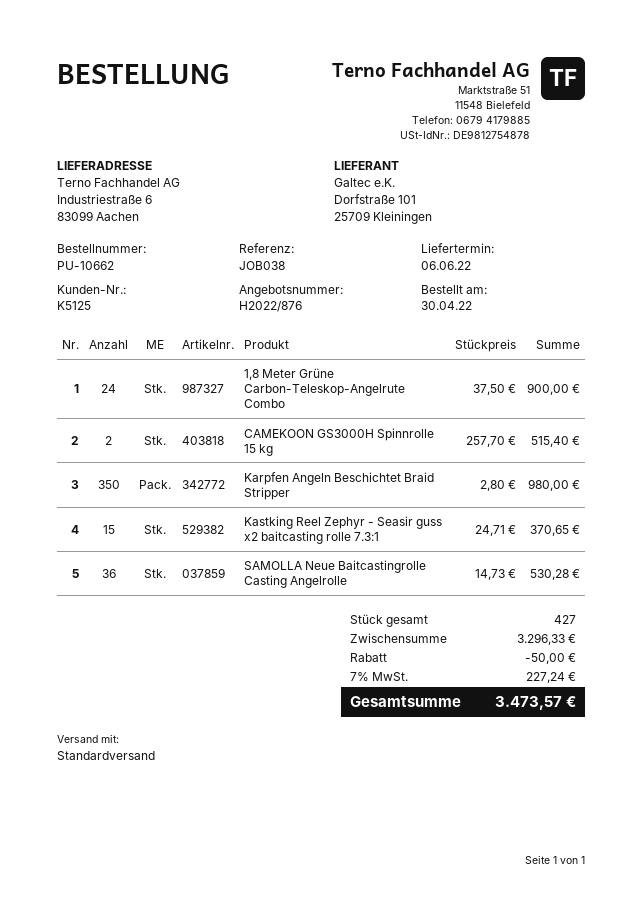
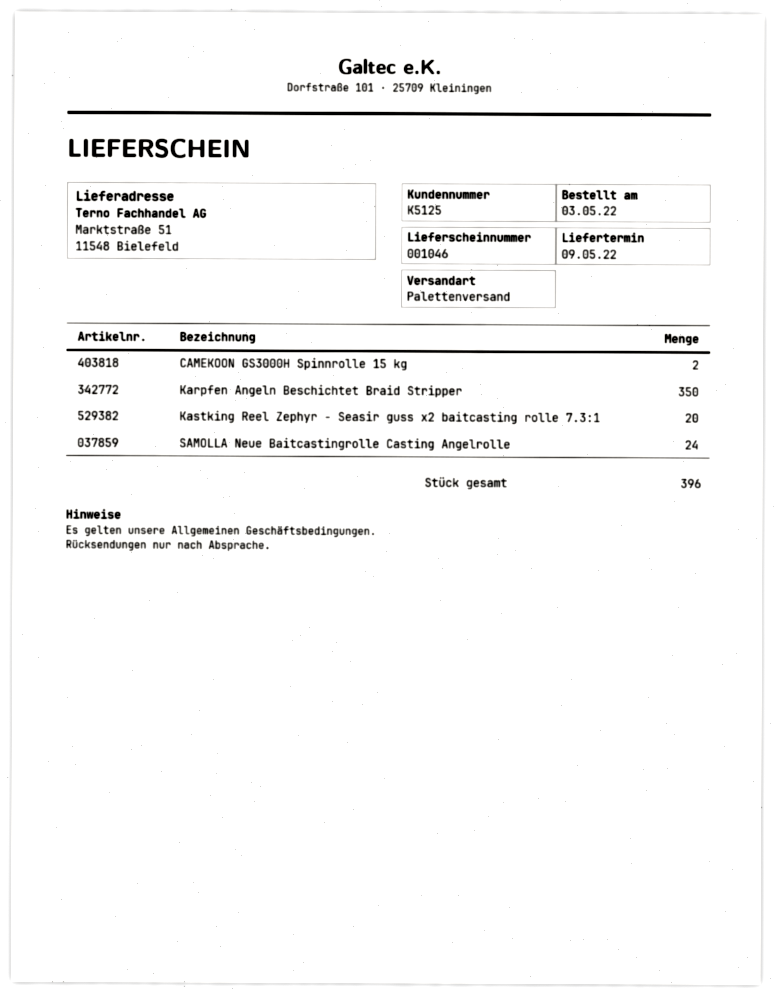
order date: 2022-04-30 -> 2022-05-03
delivery date: 2022-06-06 -> 2022-05-09
shipping method: standard -> pallet freight
ship to: Industriestraße 6, 83099 Aachen -> Marktstraße 51, 11548 Bielefeld
1,8 Meter Grüne Carbon-Teleskop-Angelrute Combo: 24 -> none
Kastking Reel Zephyr - Seasir guss x2 baitcasting rolle 7.3:1: 15 -> 20
SAMOLLA Neue Baitcastingrolle Casting Angelrolle: 36 -> 24
total quantity: 427 -> 396

